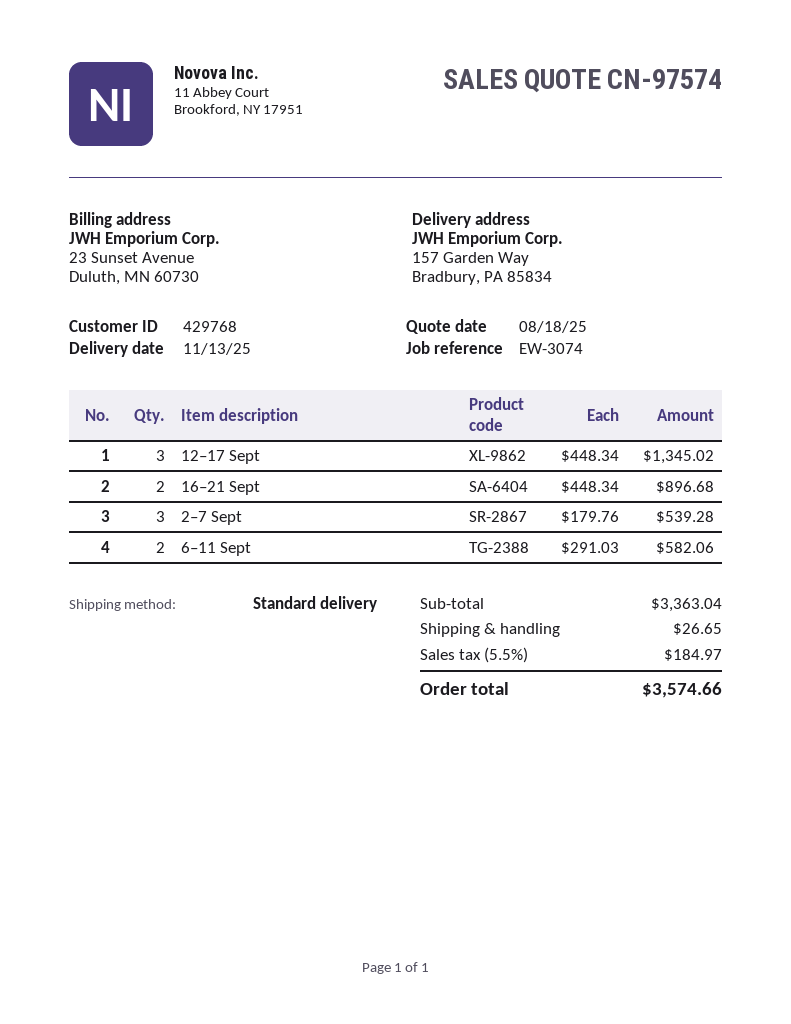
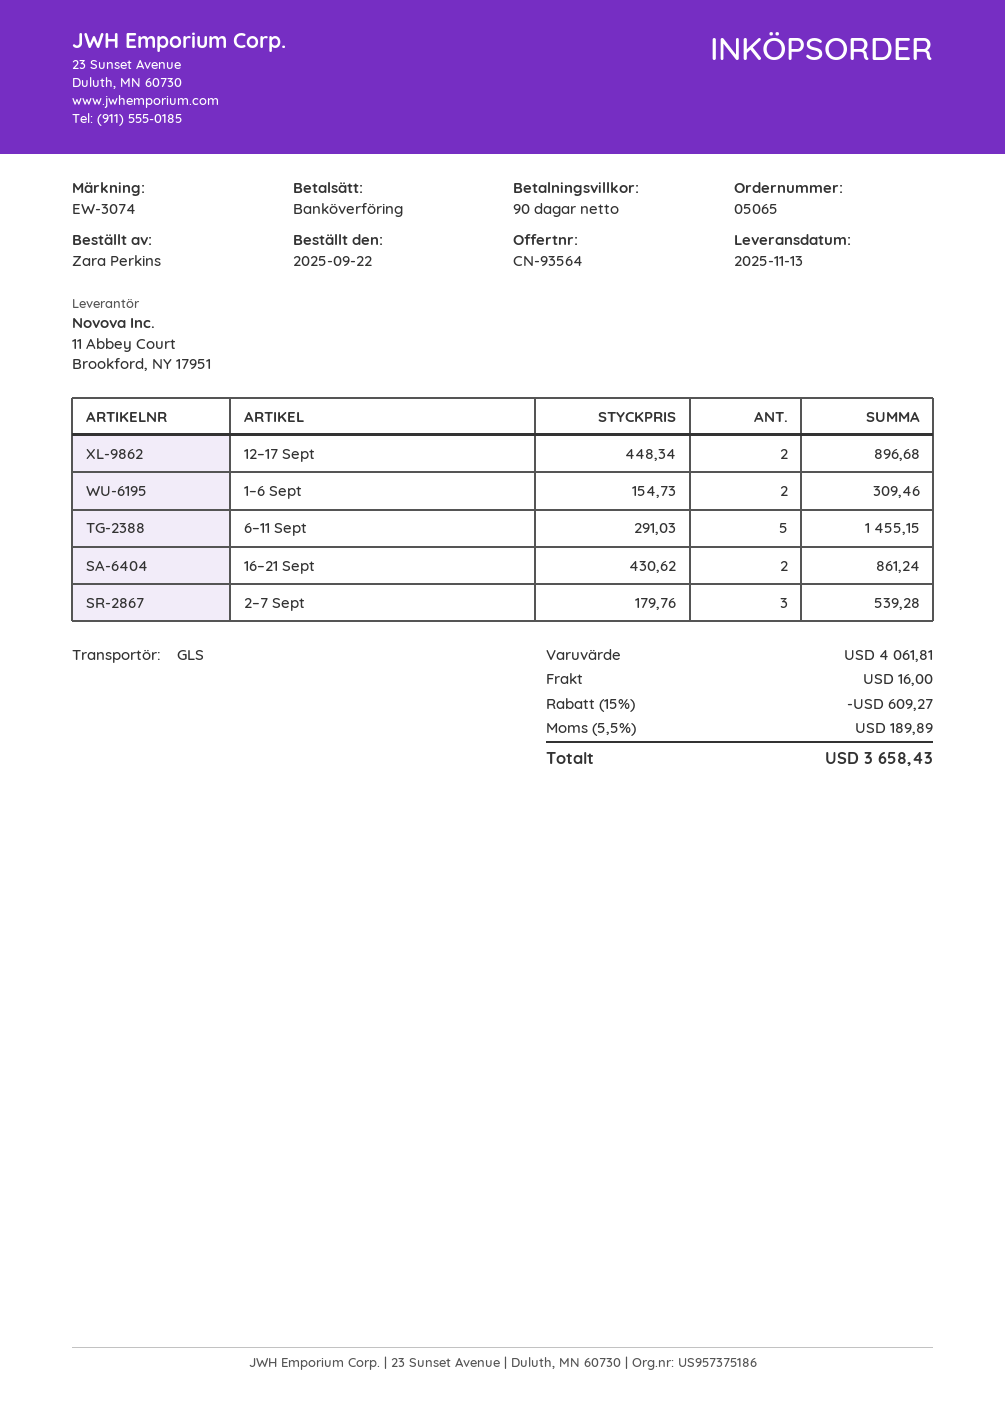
quote number: CN-97574 -> CN-93564
shipping method: standard -> GLS
12–17 Sept: 3 x 448.34 = 1345.02 -> 2 x 448.34 = 896.68
16–21 Sept: 2 x 448.34 = 896.68 -> 2 x 430.62 = 861.24
6–11 Sept: 2 x 291.03 = 582.06 -> 5 x 291.03 = 1455.15
1–6 Sept: none -> 2 x 154.73 = 309.46
subtotal: 3363.04 -> 4061.81
discount: none -> 15% = 609.27
shipping: 26.65 -> 16.00
tax: 5.5% = 184.97 -> 5.5% = 189.89
total: 3574.66 -> 3658.43

